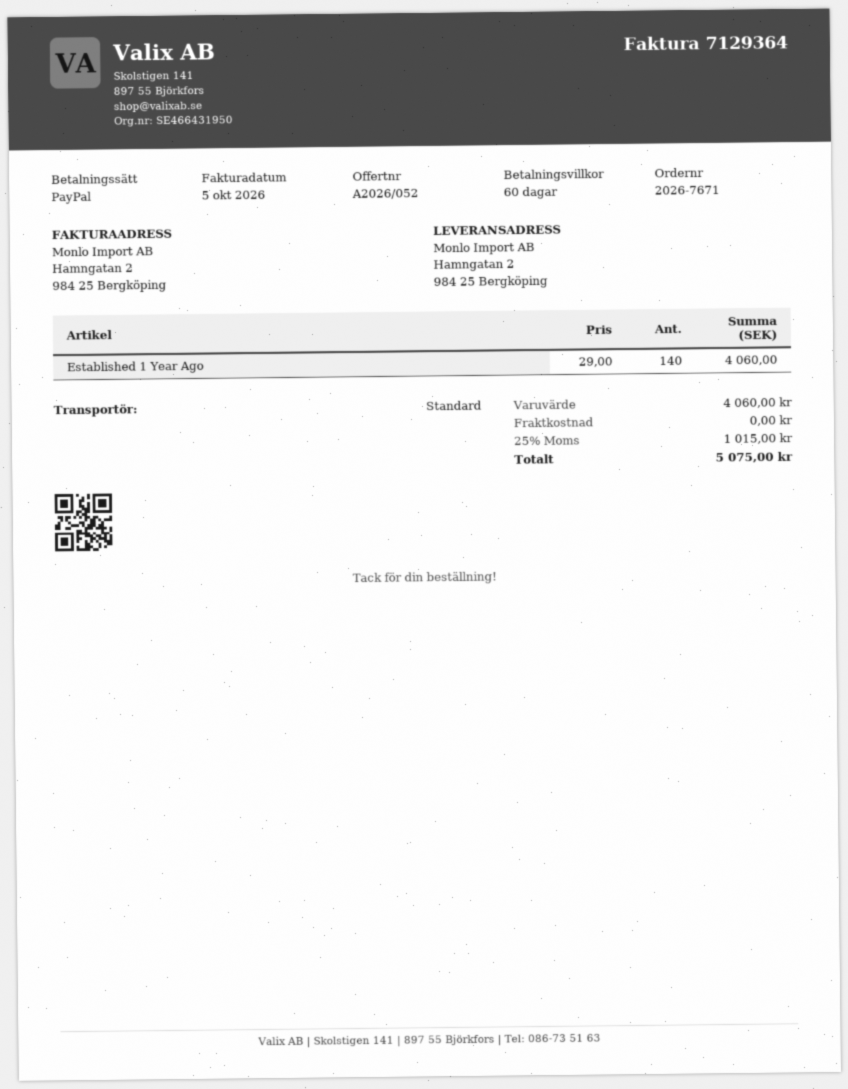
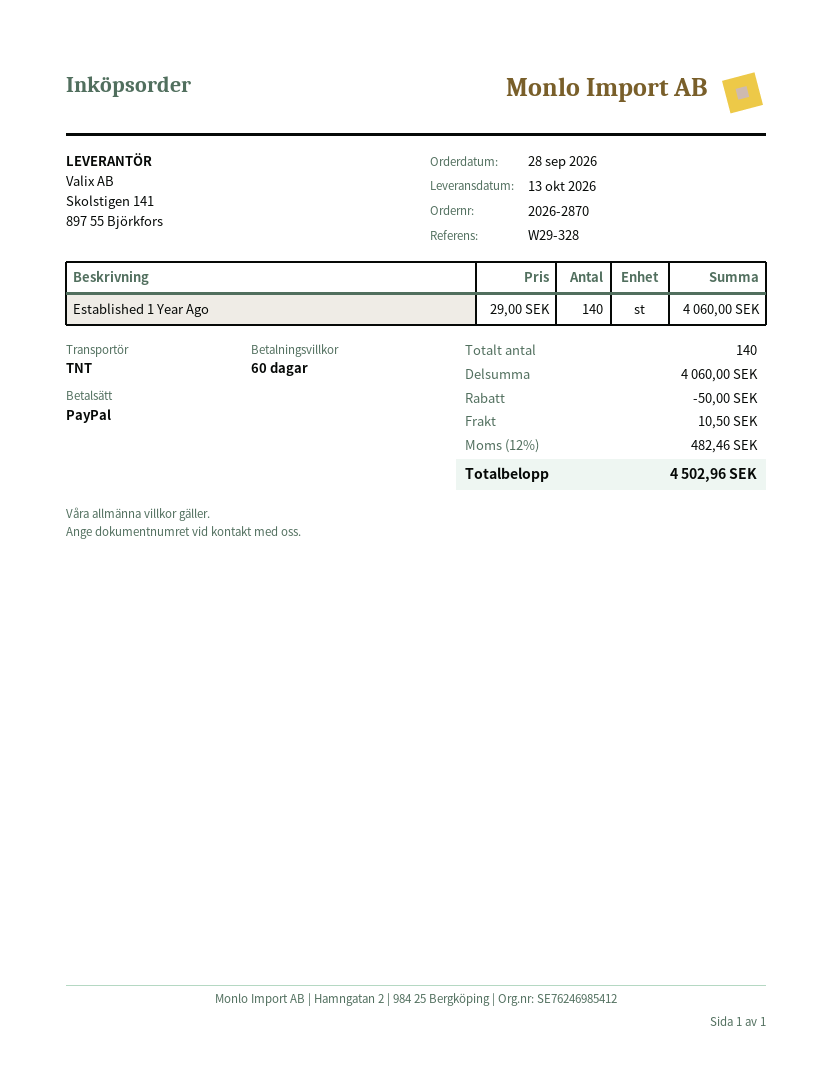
order number: 2026-7671 -> 2026-2870
shipping method: standard -> TNT
discount: none -> 50.00
shipping: 0.00 -> 10.50
tax: 25% = 1015.00 -> 12% = 482.46
total: 5075.00 -> 4502.96

